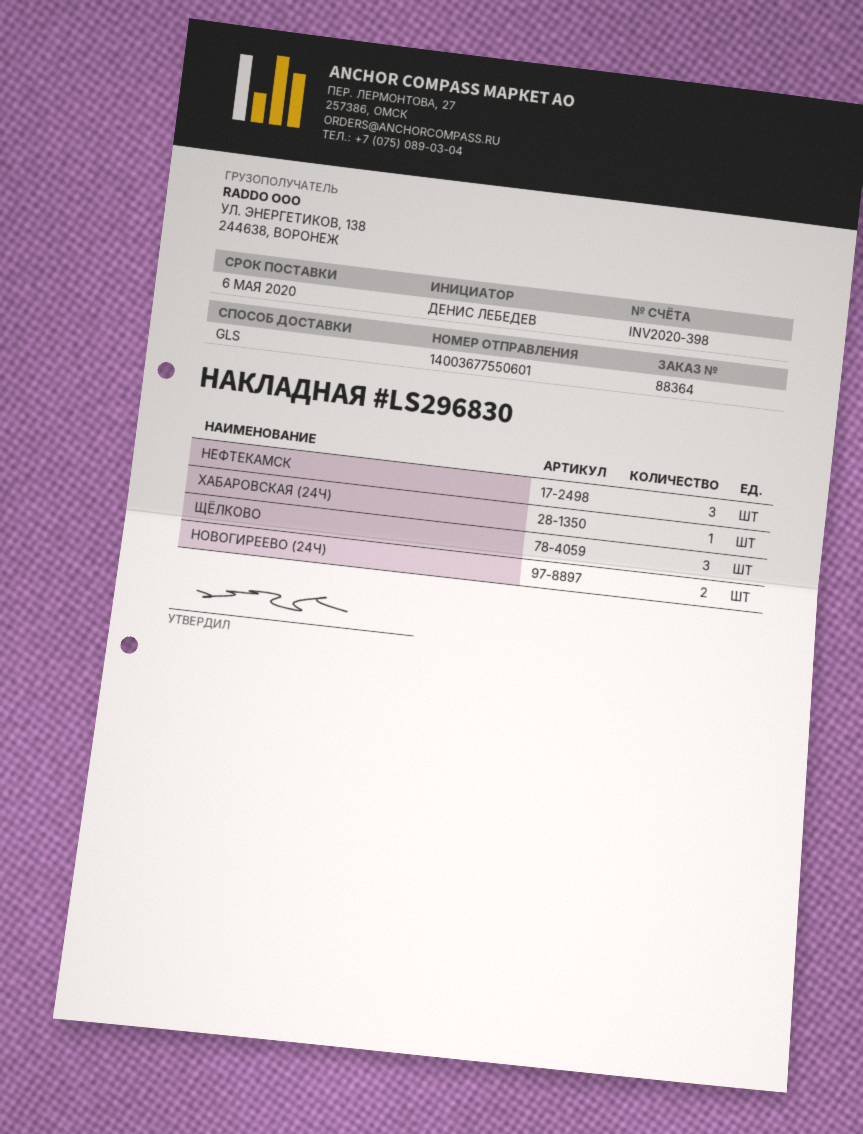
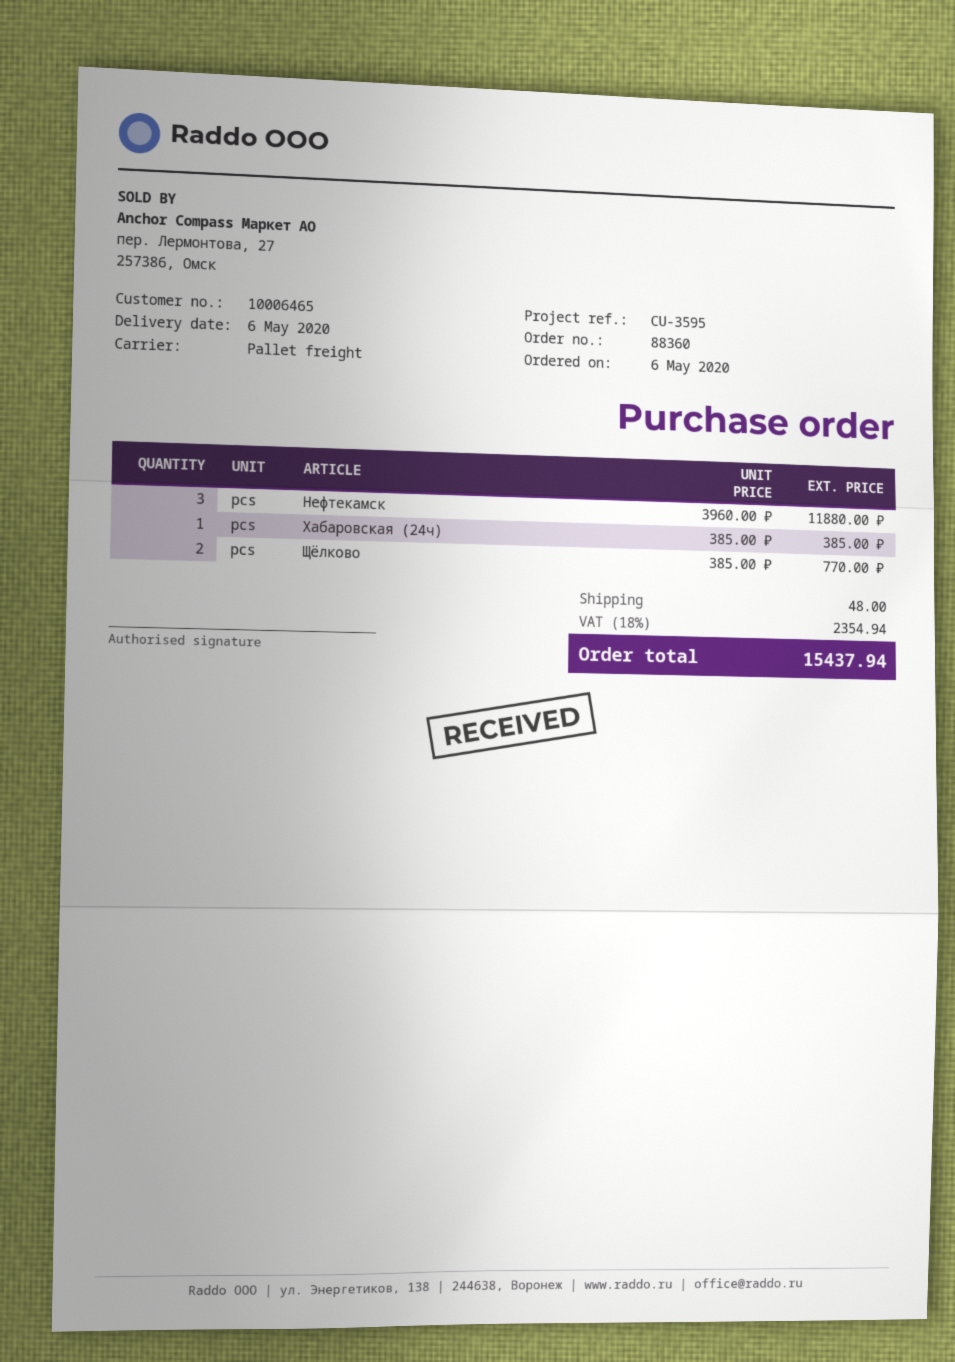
order number: 88364 -> 88360
shipping method: GLS -> pallet freight
ЩЁЛКОВО: 3 -> 2
НОВОГИРЕЕВО (24Ч): 2 -> none

